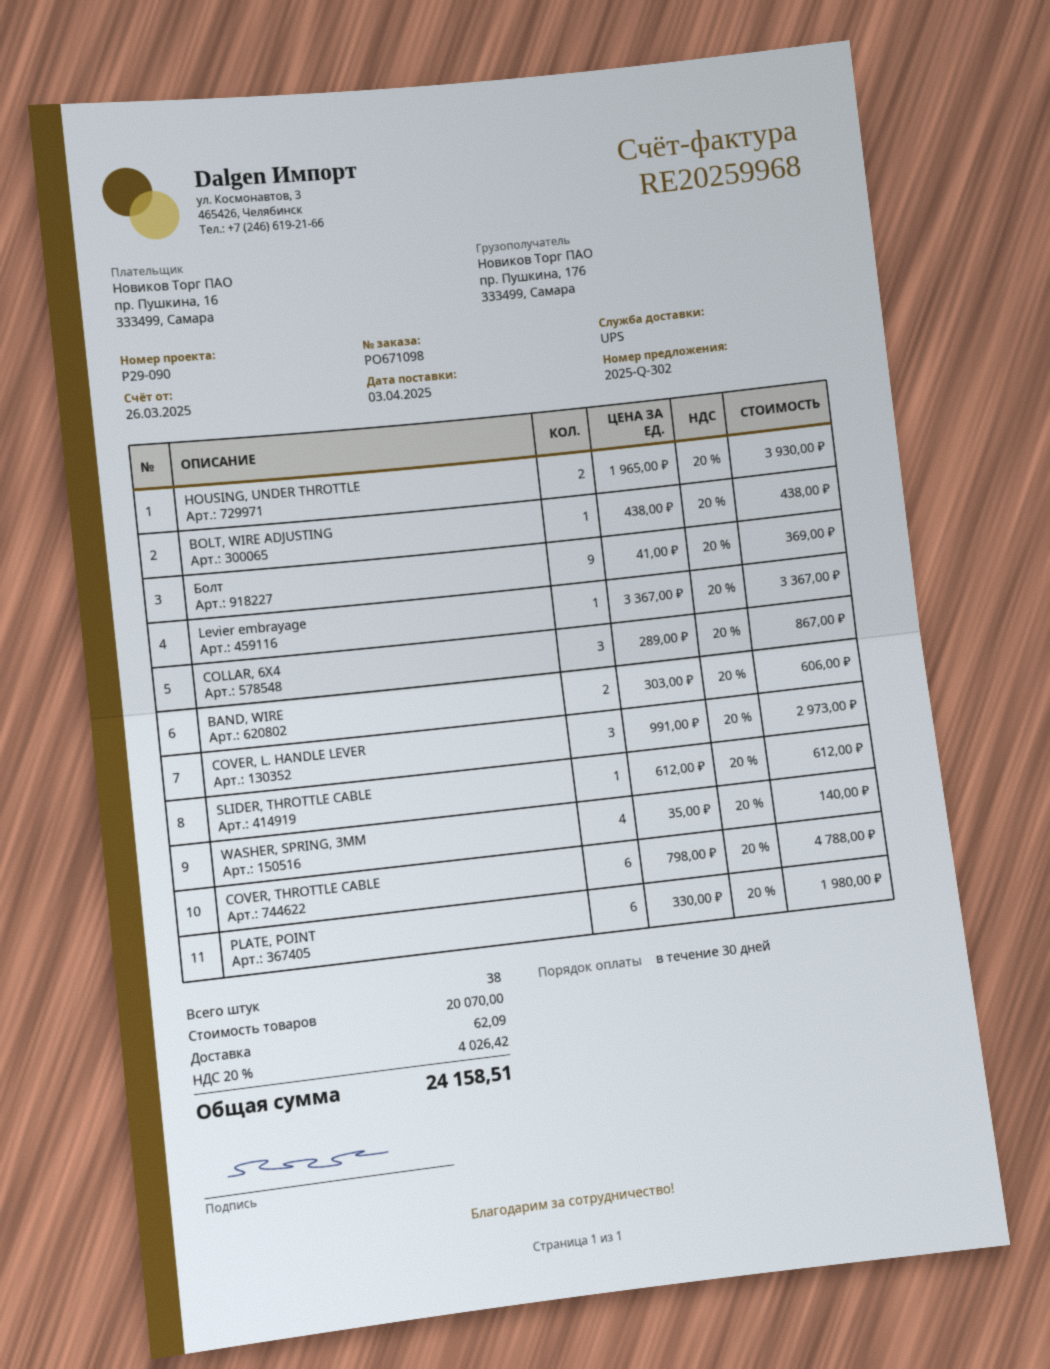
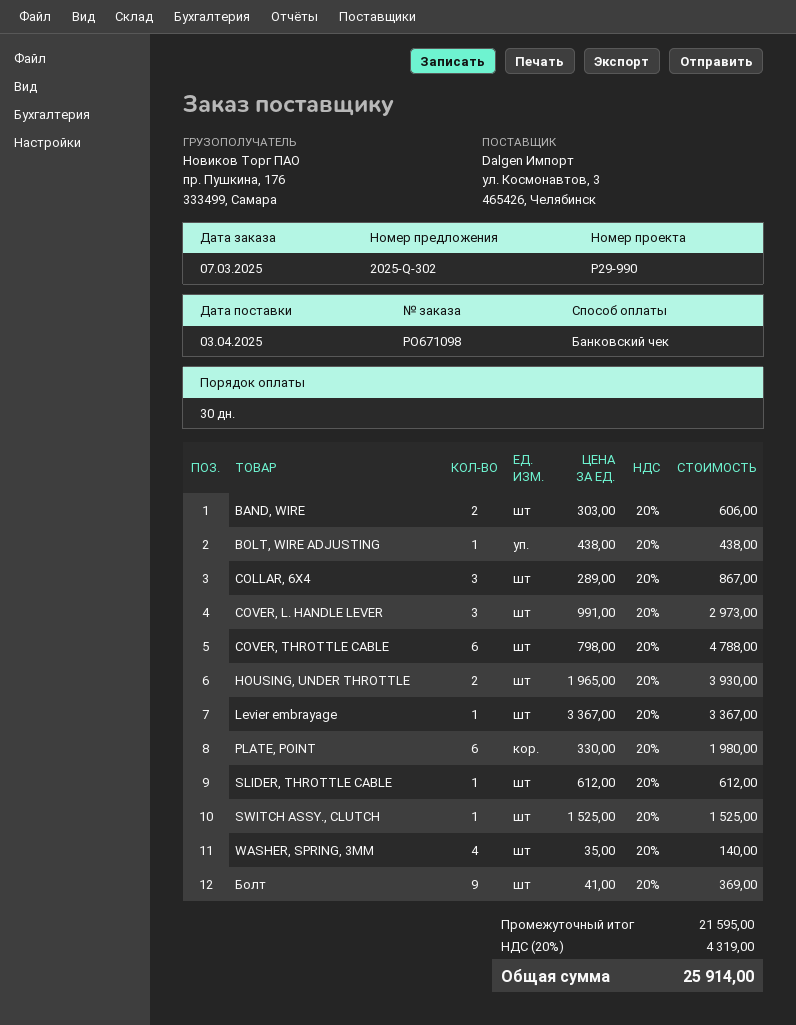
reference: P29-090 -> P29-990
SWITCH ASSY., CLUTCH: none -> 1 x 1525.00 = 1525.00
subtotal: 20070.00 -> 21595.00
shipping: 62.09 -> none
tax: 20% = 4026.42 -> 20% = 4319.00
total: 24158.51 -> 25914.00

